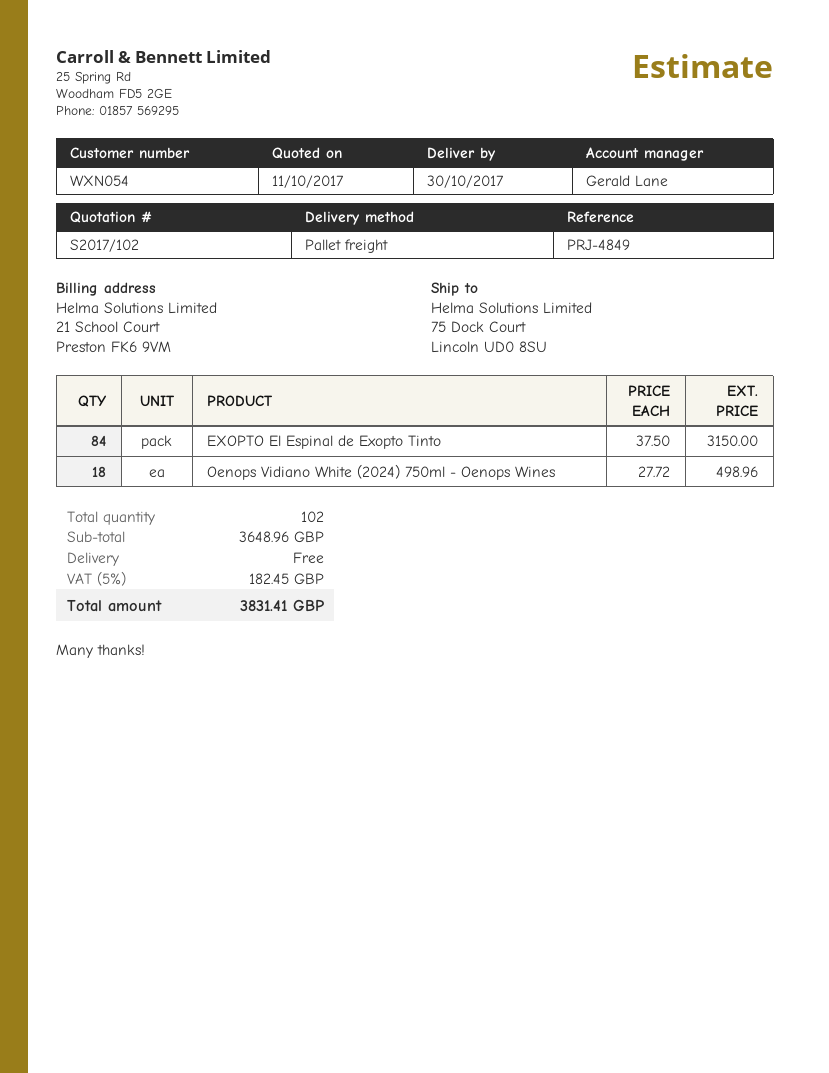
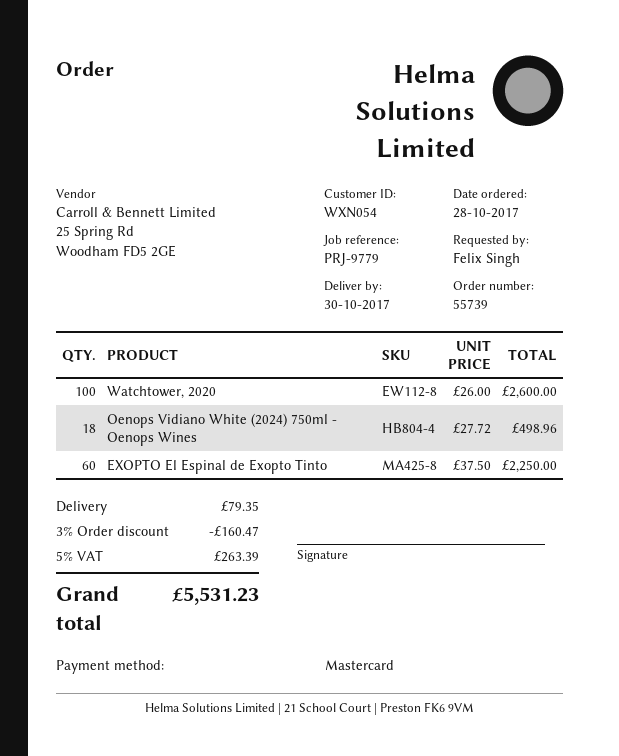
reference: PRJ-4849 -> PRJ-9779
EXOPTO El Espinal de Exopto Tinto: 84 x 37.50 = 3150.00 -> 60 x 37.50 = 2250.00
Watchtower, 2020: none -> 100 x 26.00 = 2600.00
discount: none -> 3% = 160.47
shipping: 0.00 -> 79.35
tax: 5% = 182.45 -> 5% = 263.39
total: 3831.41 -> 5531.23

